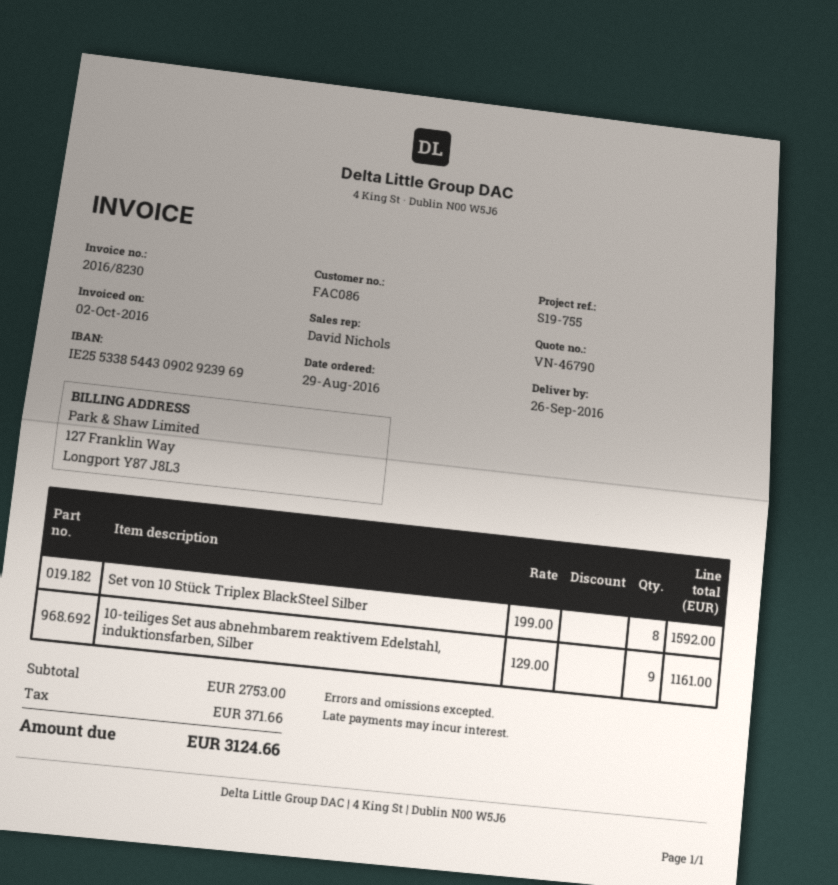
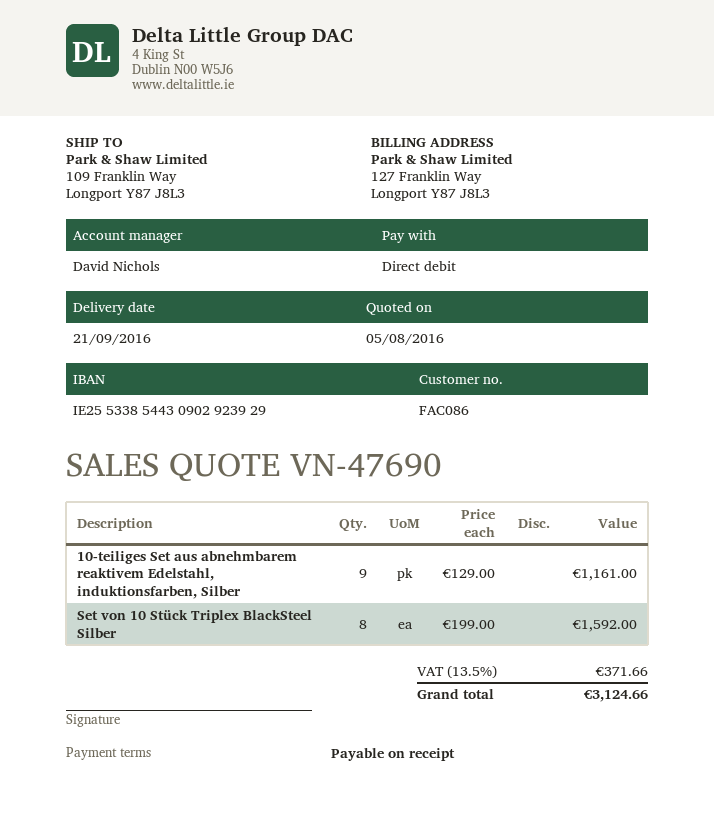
quote number: VN-46790 -> VN-47690
delivery date: 2016-09-26 -> 2016-09-21
bank account: IE25533854430902923969 -> IE25533854430902923929

